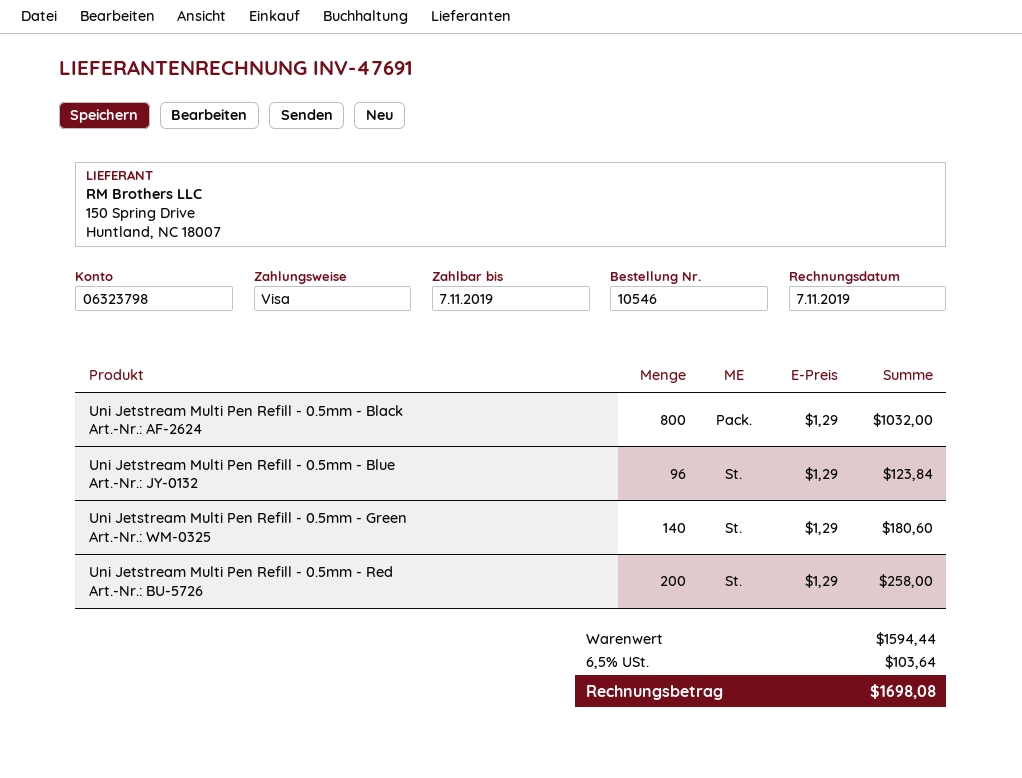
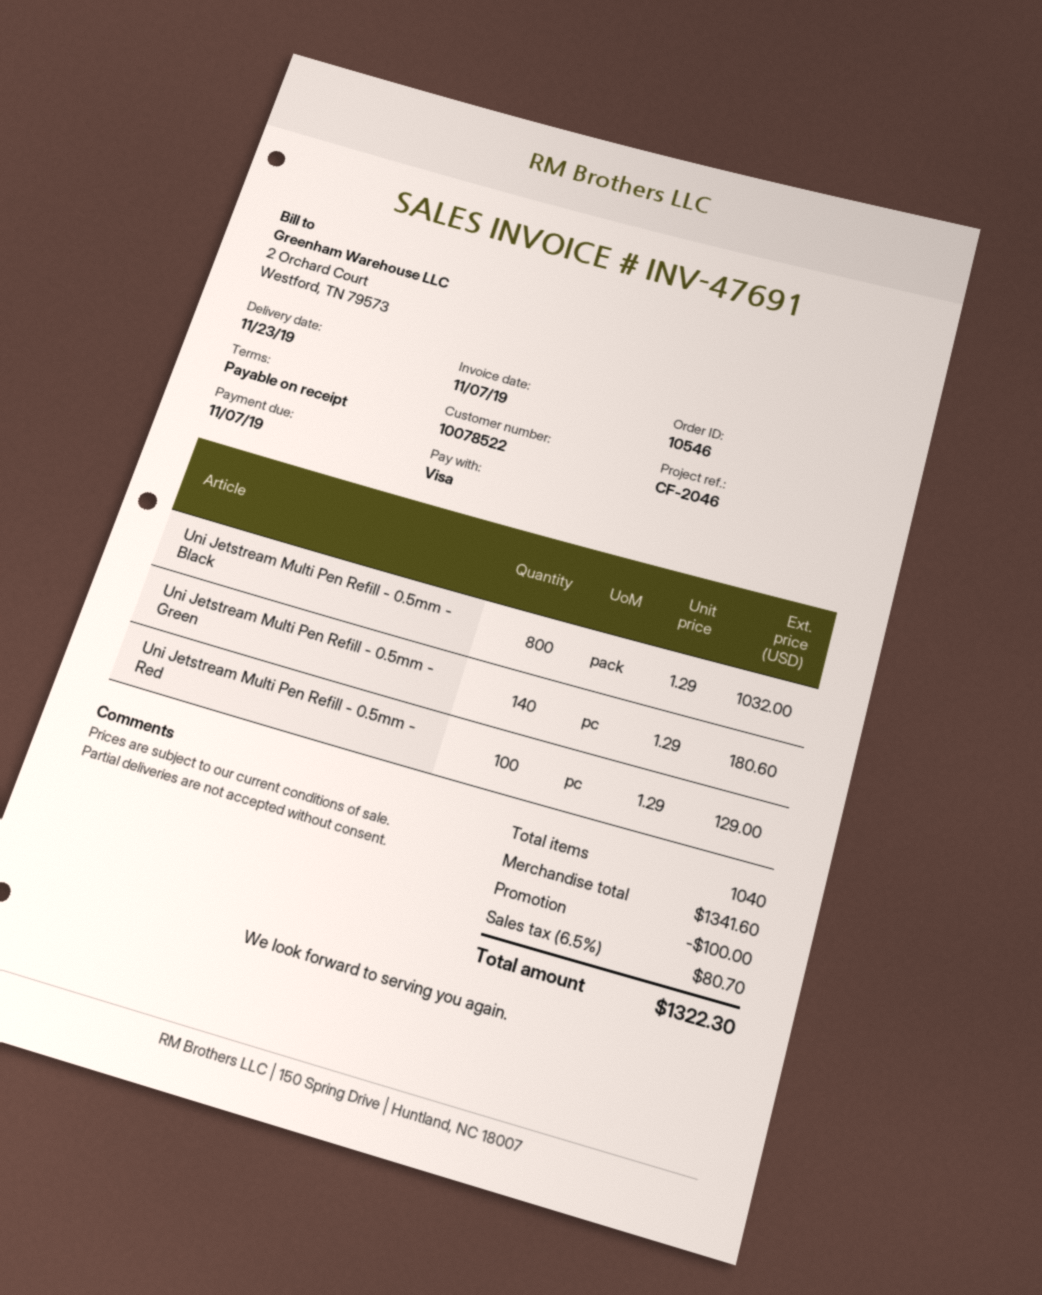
Uni Jetstream Multi Pen Refill - 0.5mm - Blue: 96 x 1.29 = 123.84 -> none
Uni Jetstream Multi Pen Refill - 0.5mm - Red: 200 x 1.29 = 258.00 -> 100 x 1.29 = 129.00
subtotal: 1594.44 -> 1341.60
discount: none -> 100.00
tax: 6.5% = 103.64 -> 6.5% = 80.70
total: 1698.08 -> 1322.30

